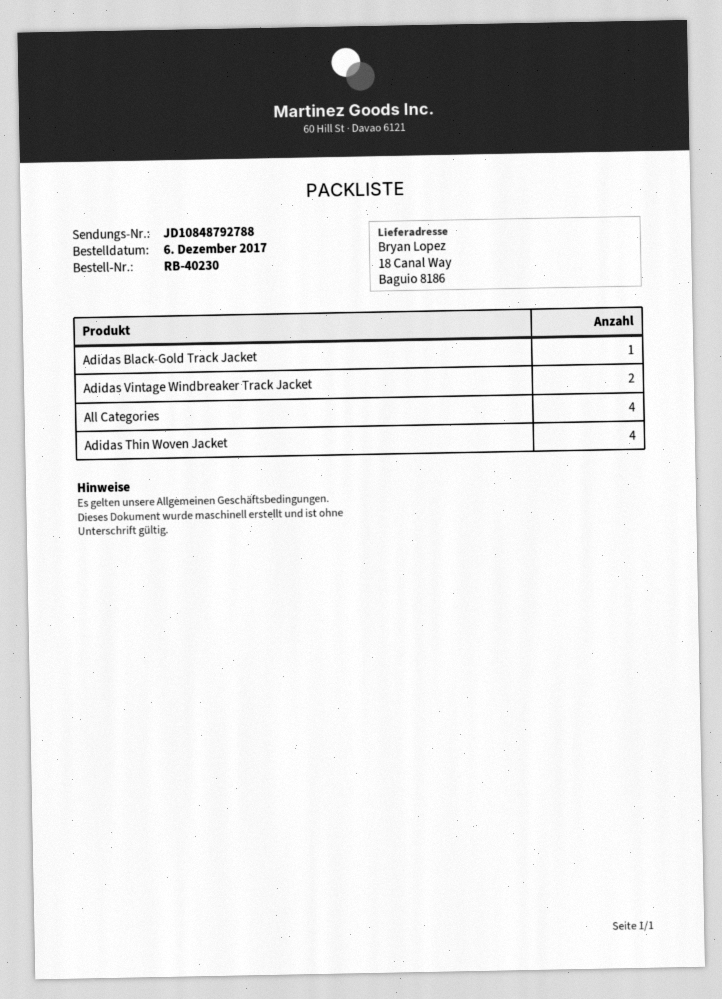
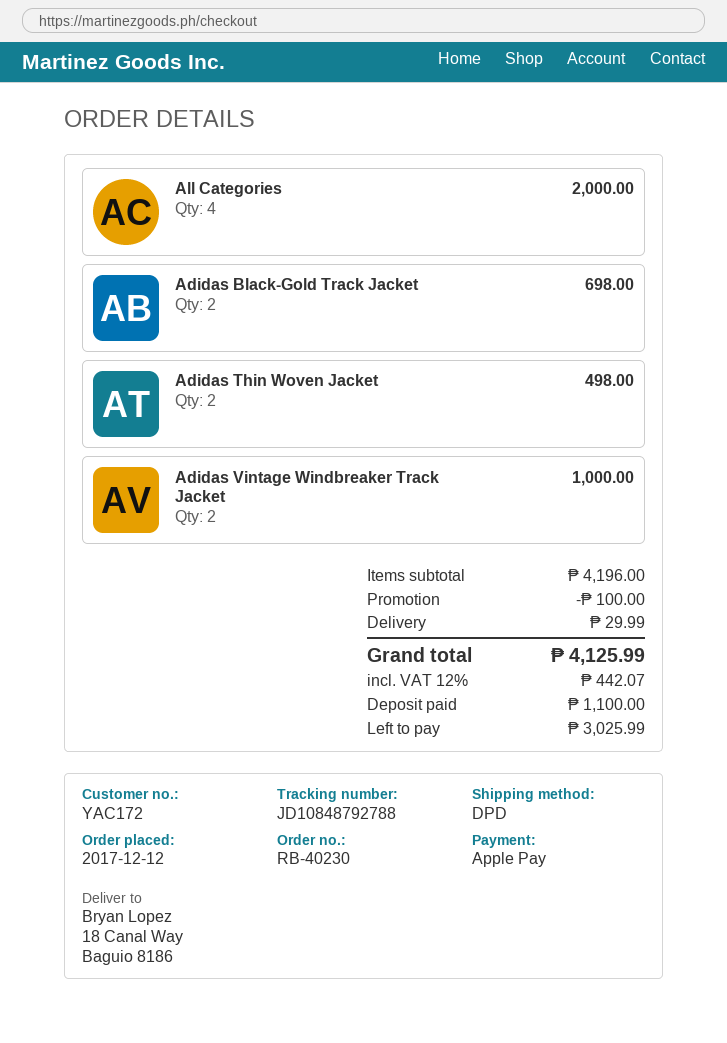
order date: 2017-12-06 -> 2017-12-12
Adidas Black-Gold Track Jacket: 1 -> 2
Adidas Thin Woven Jacket: 4 -> 2

